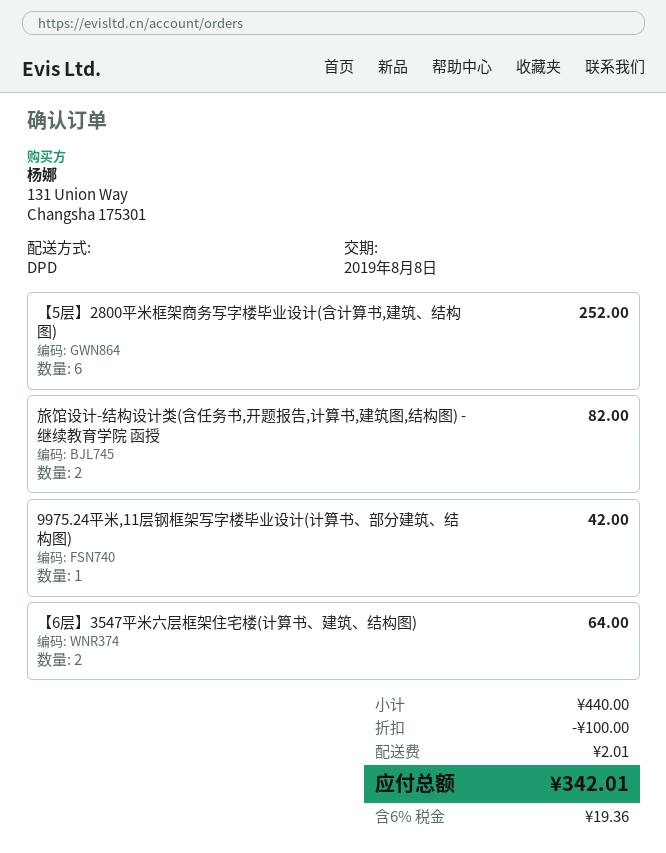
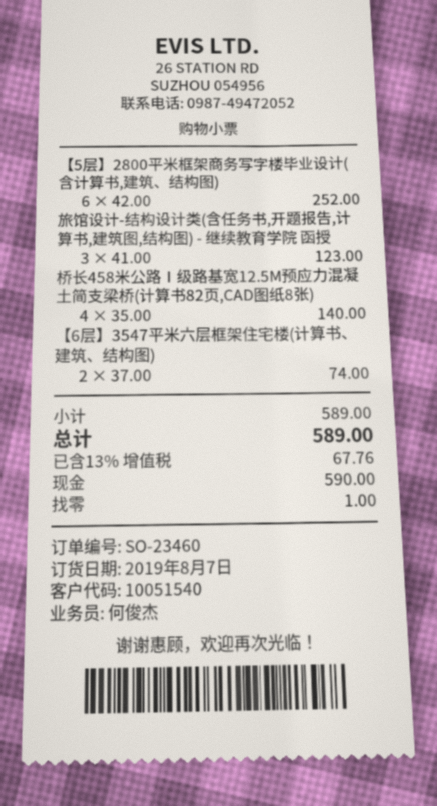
旅馆设计-结构设计类(含任务书,开题报告,计算书,建筑图,结构图) - 继续教育学院 函授: 2 for 82.00 -> 3 for 123.00
9975.24平米,11层钢框架写字楼毕业设计(计算书、部分建筑、结构图): 1 for 42.00 -> none
【6层】3547平米六层框架住宅楼(计算书、建筑、结构图): 2 for 64.00 -> 2 for 74.00
桥长458米公路Ⅰ级路基宽12.5M预应力混凝土简支梁桥(计算书82页,CAD图纸8张): none -> 4 for 140.00
subtotal: 440.00 -> 589.00
discount: 100.00 -> none
shipping: 2.01 -> none
tax: 6% = 19.36 -> 13% = 67.76
total: 342.01 -> 589.00

